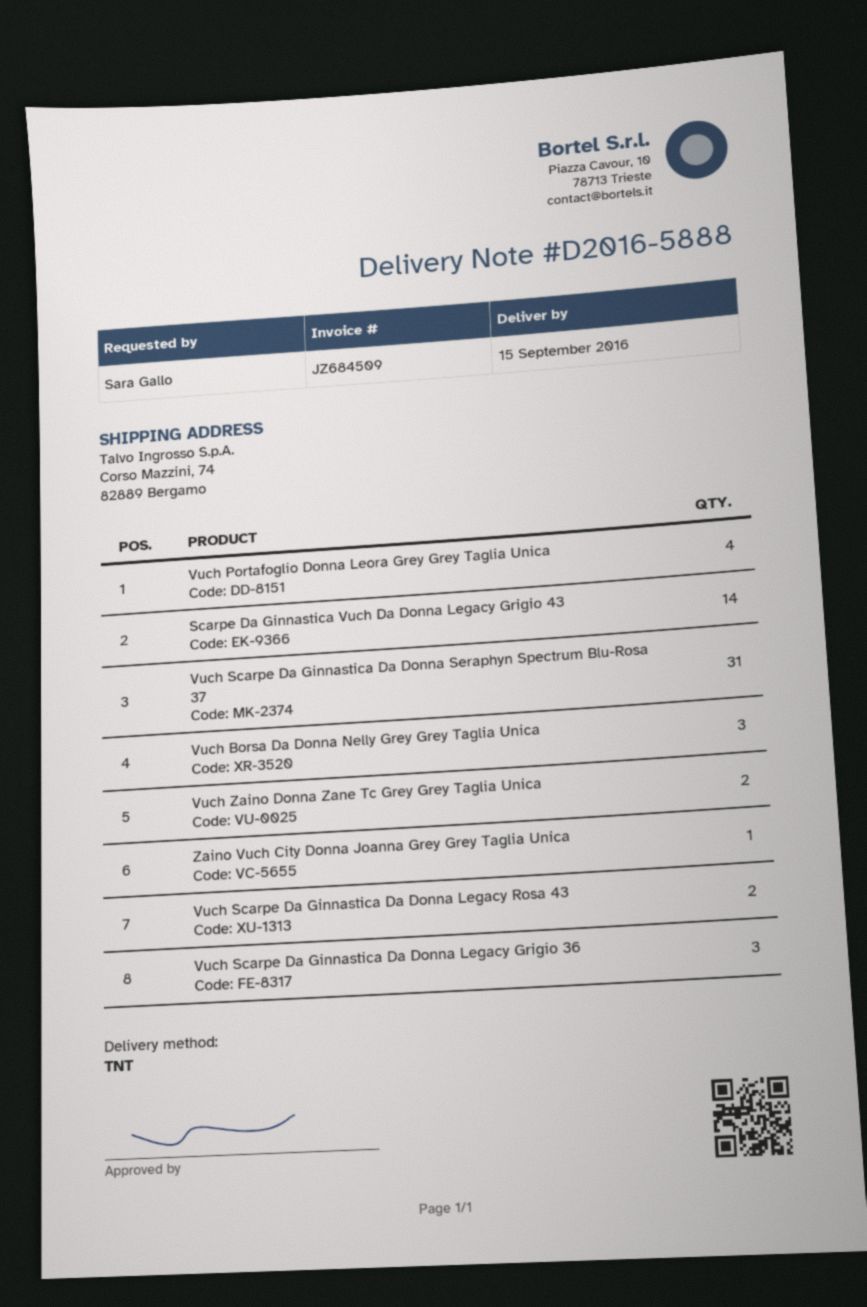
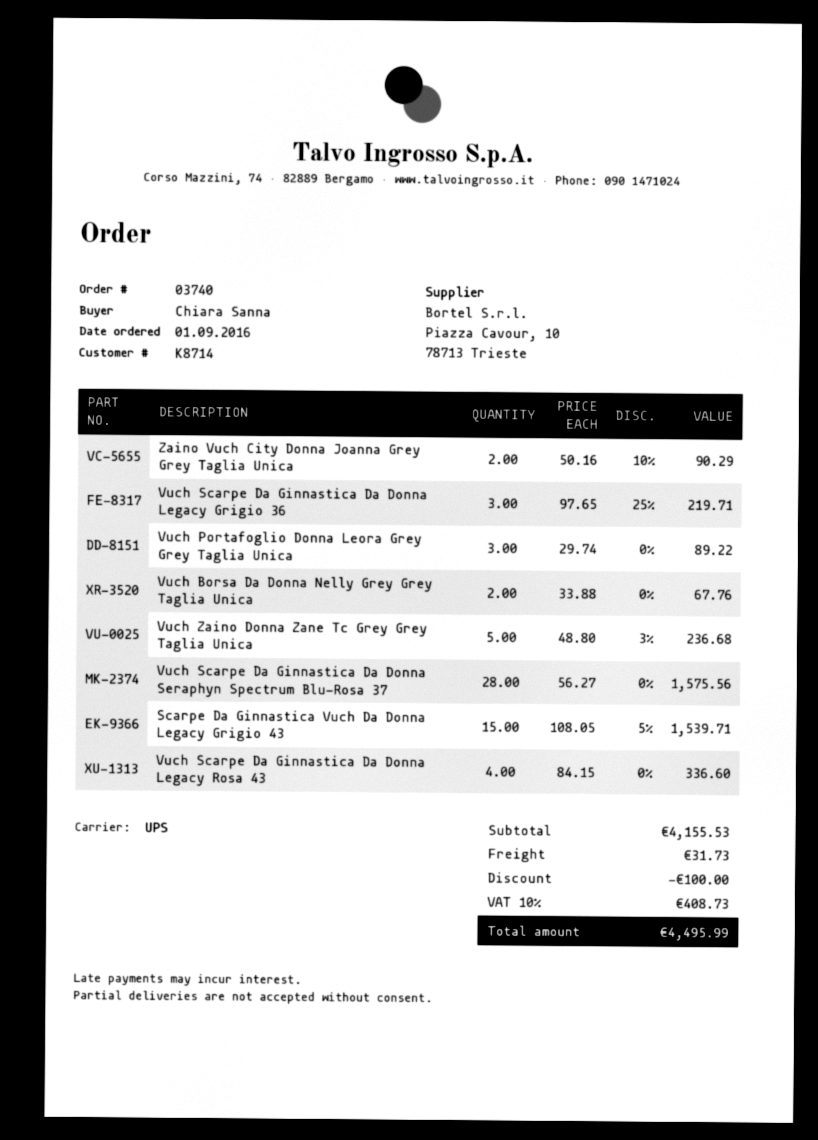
ordered by: Sara Gallo -> Chiara Sanna
shipping method: TNT -> UPS
Vuch Portafoglio Donna Leora Grey Grey Taglia Unica: 4 -> 3
Scarpe Da Ginnastica Vuch Da Donna Legacy Grigio 43: 14 -> 15
Vuch Scarpe Da Ginnastica Da Donna Seraphyn Spectrum Blu-Rosa 37: 31 -> 28
Vuch Borsa Da Donna Nelly Grey Grey Taglia Unica: 3 -> 2
Vuch Zaino Donna Zane Tc Grey Grey Taglia Unica: 2 -> 5
Zaino Vuch City Donna Joanna Grey Grey Taglia Unica: 1 -> 2
Vuch Scarpe Da Ginnastica Da Donna Legacy Rosa 43: 2 -> 4

